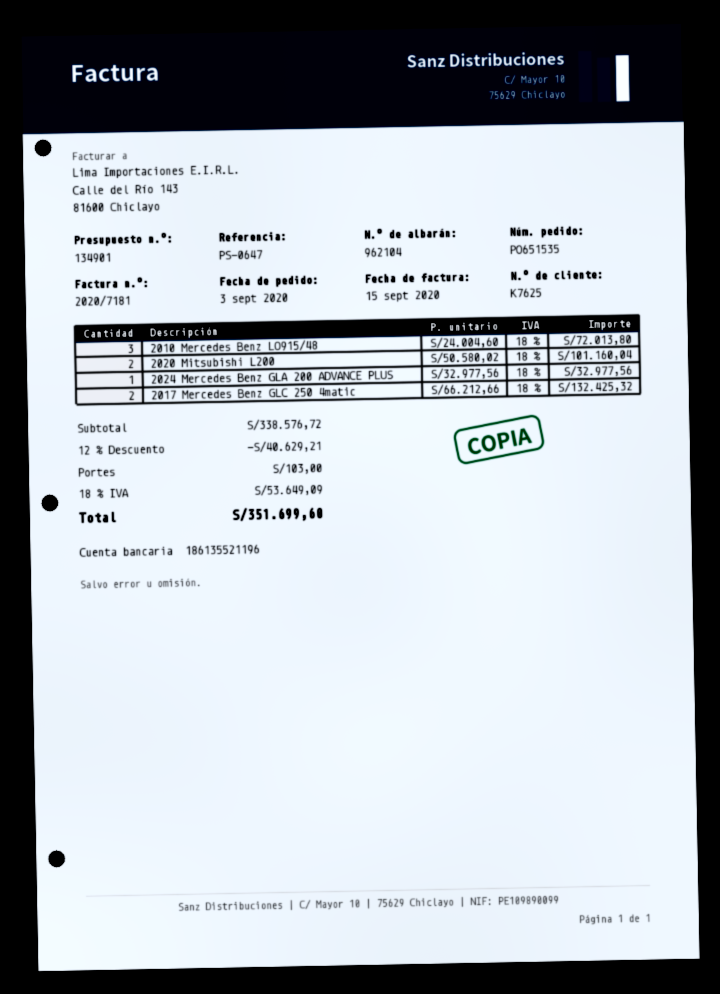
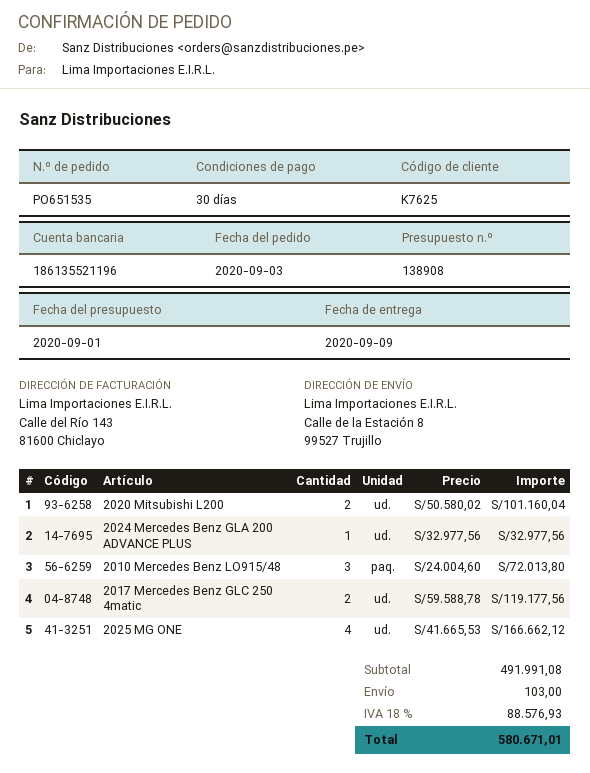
quote number: 134901 -> 138908
2017 Mercedes Benz GLC 250 4matic: 2 x 66212.66 = 132425.32 -> 2 x 59588.78 = 119177.56
2025 MG ONE: none -> 4 x 41665.53 = 166662.12
subtotal: 338576.72 -> 491991.08
discount: 12% = 40629.21 -> none
tax: 18% = 53649.09 -> 18% = 88576.93
total: 351699.60 -> 580671.01

